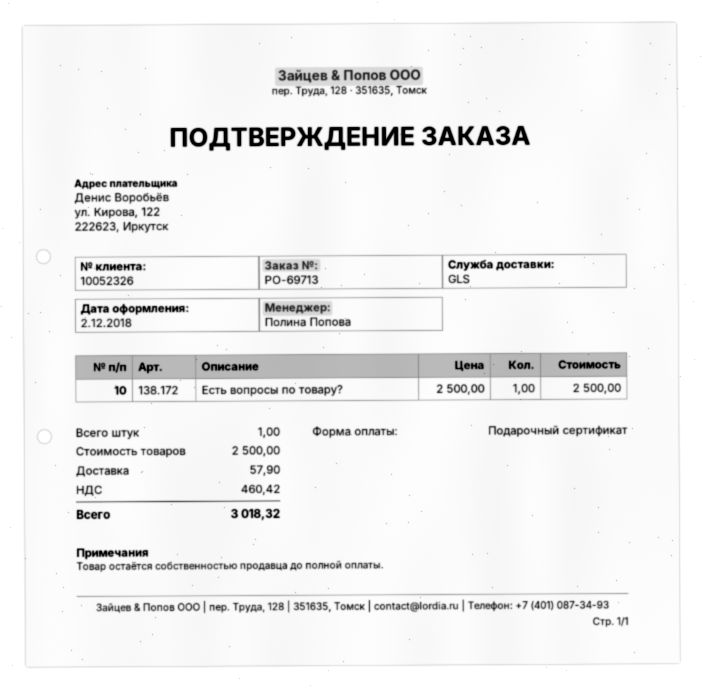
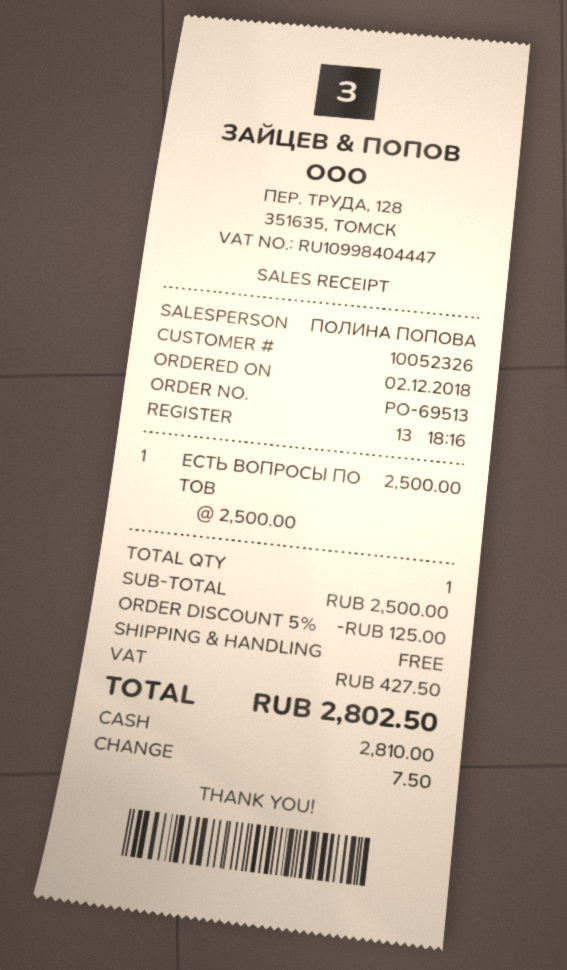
order number: PO-69713 -> PO-69513
payment method: gift card -> cash
discount: none -> 5% = 125.00
shipping: 57.90 -> 0.00
tax: 460.42 -> 427.50
total: 3018.32 -> 2802.50

